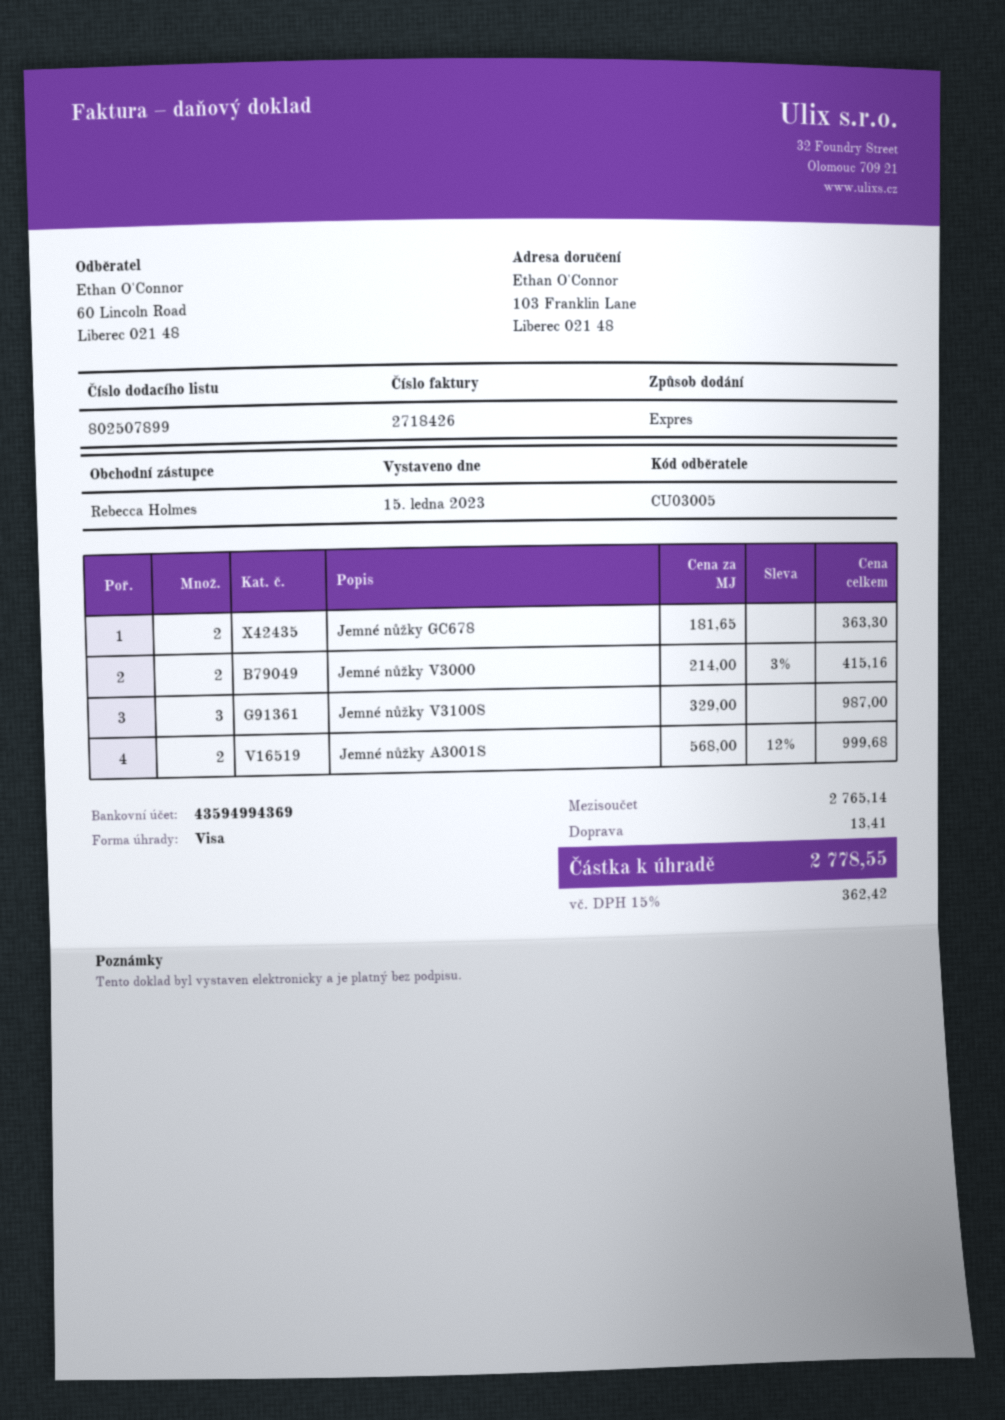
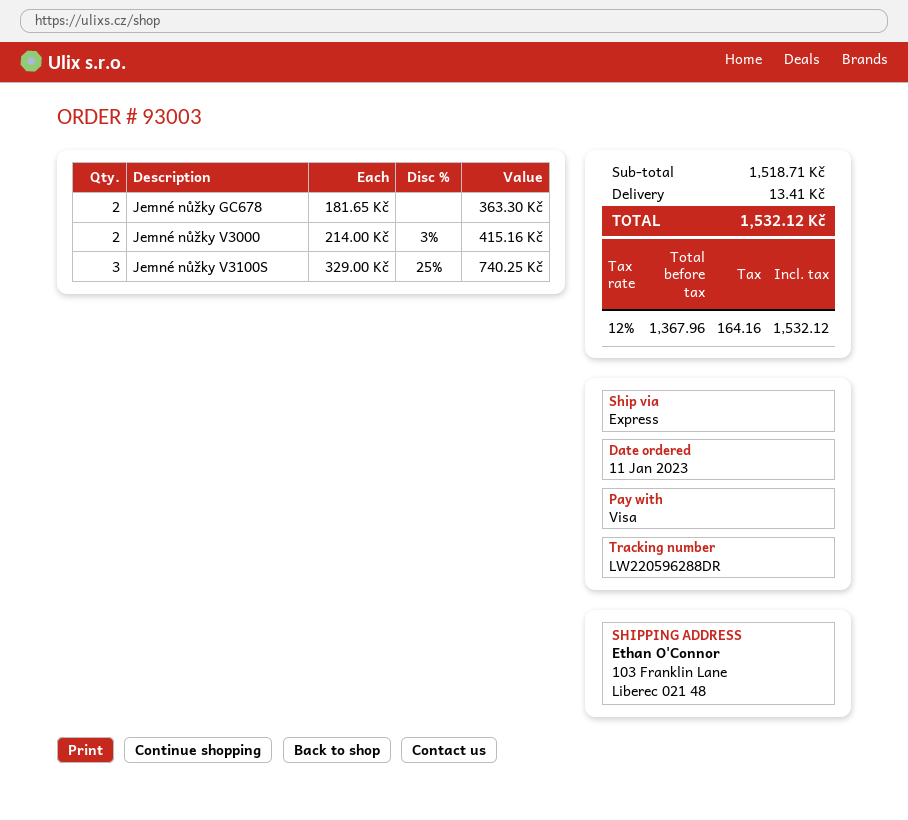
Jemné nůžky V3100S: 3 x 329.00 = 987.00 -> 3 x 329.00 - 25% = 740.25
Jemné nůžky A3001S: 2 x 568.00 - 12% = 999.68 -> none
subtotal: 2765.14 -> 1518.71
tax: 15% = 362.42 -> 12% = 164.16
total: 2778.55 -> 1532.12

